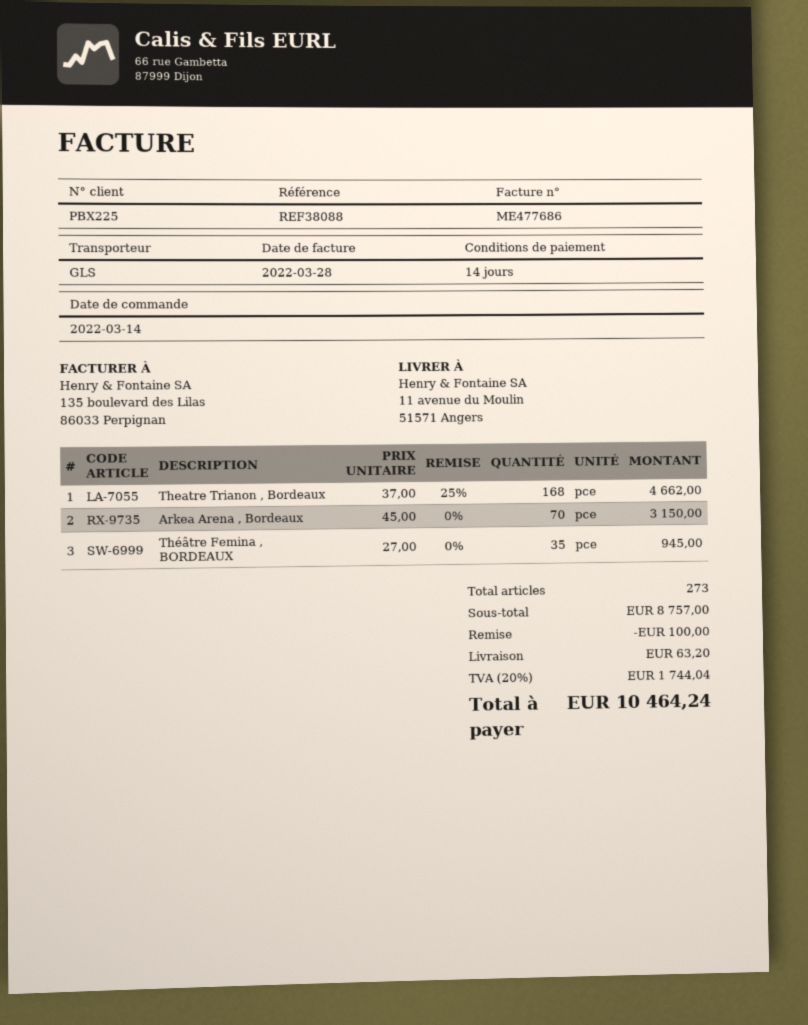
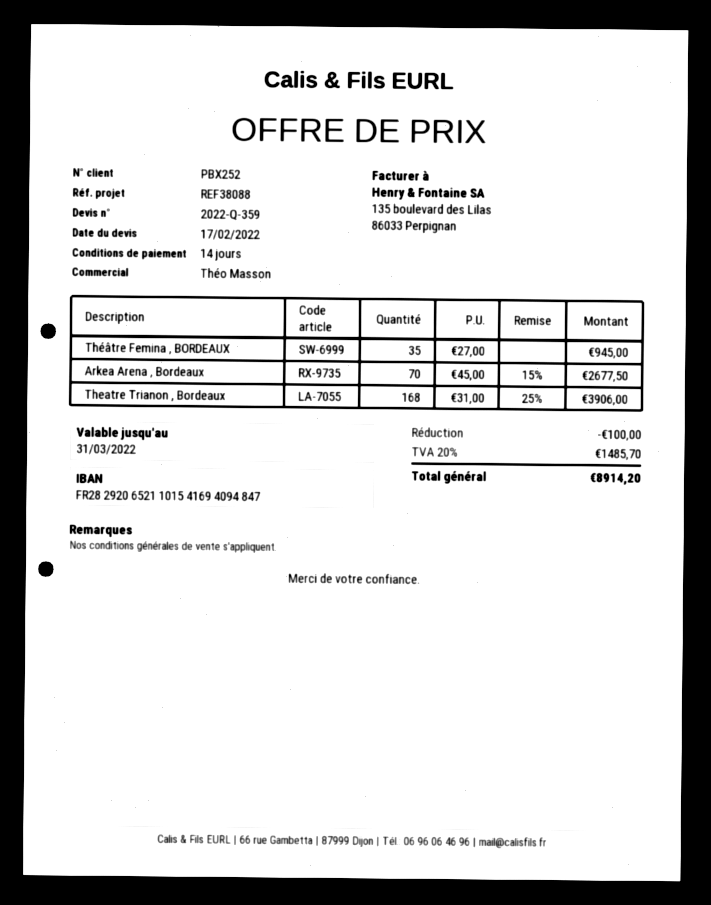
customer number: PBX225 -> PBX252
Theatre Trianon , Bordeaux: 168 x 37.00 - 25% = 4662.00 -> 168 x 31.00 - 25% = 3906.00
Arkea Arena , Bordeaux: 70 x 45.00 = 3150.00 -> 70 x 45.00 - 15% = 2677.50
shipping: 63.20 -> none
tax: 20% = 1744.04 -> 20% = 1485.70
total: 10464.24 -> 8914.20

